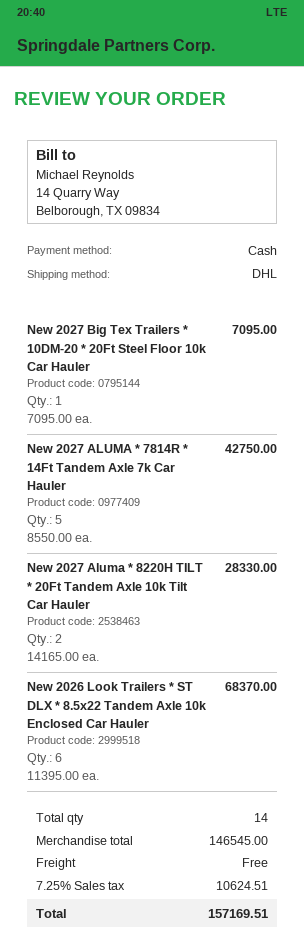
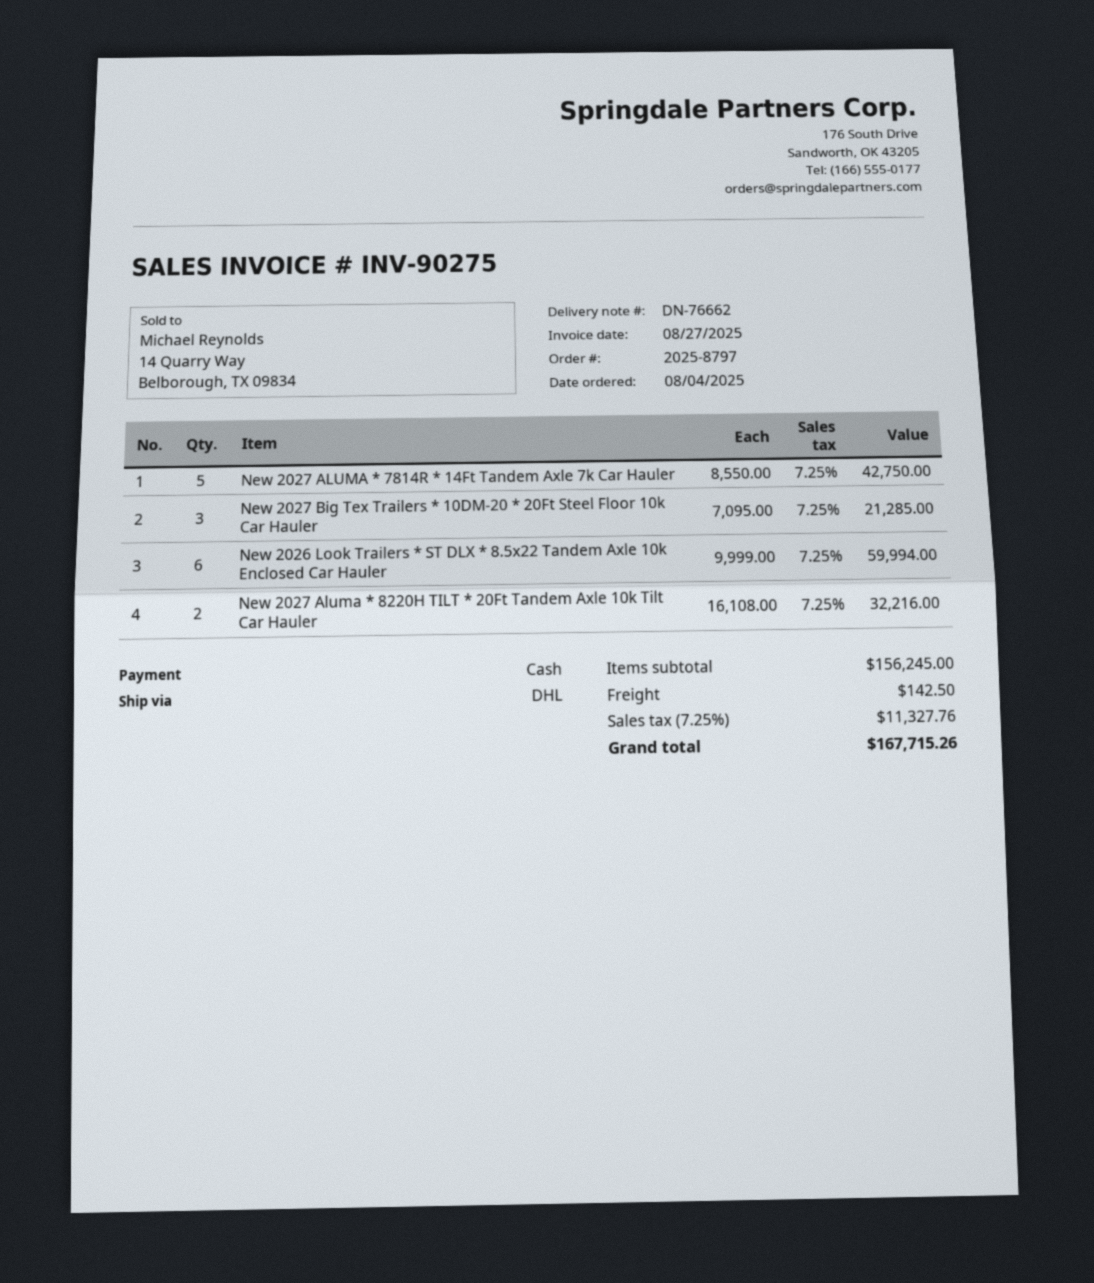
New 2027 Big Tex Trailers * 10DM-20 * 20Ft Steel Floor 10k Car Hauler: 1 x 7095.00 = 7095.00 -> 3 x 7095.00 = 21285.00
New 2027 Aluma * 8220H TILT * 20Ft Tandem Axle 10k Tilt Car Hauler: 2 x 14165.00 = 28330.00 -> 2 x 16108.00 = 32216.00
New 2026 Look Trailers * ST DLX * 8.5x22 Tandem Axle 10k Enclosed Car Hauler: 6 x 11395.00 = 68370.00 -> 6 x 9999.00 = 59994.00
subtotal: 146545.00 -> 156245.00
shipping: 0.00 -> 142.50
tax: 7.25% = 10624.51 -> 7.25% = 11327.76
total: 157169.51 -> 167715.26

